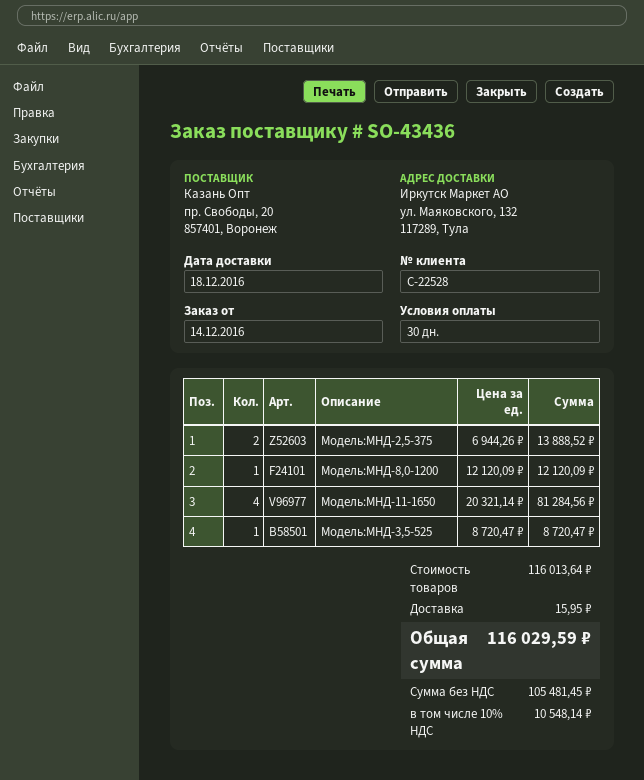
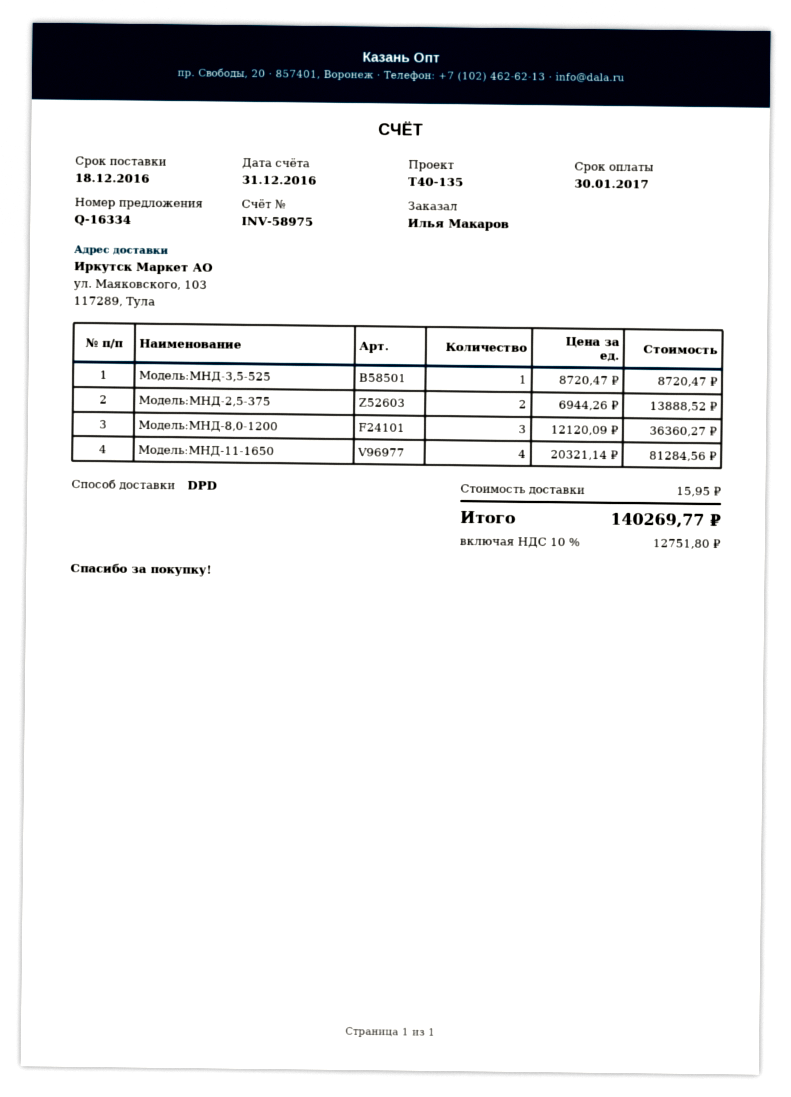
ship to: ул. Маяковского, 132, 117289, Тула -> ул. Маяковского, 103, 117289, Тула
Модель:МНД-8,0-1200: 1 x 12120.09 = 12120.09 -> 3 x 12120.09 = 36360.27
tax: 10% = 10548.14 -> 10% = 12751.80
total: 116029.59 -> 140269.77

